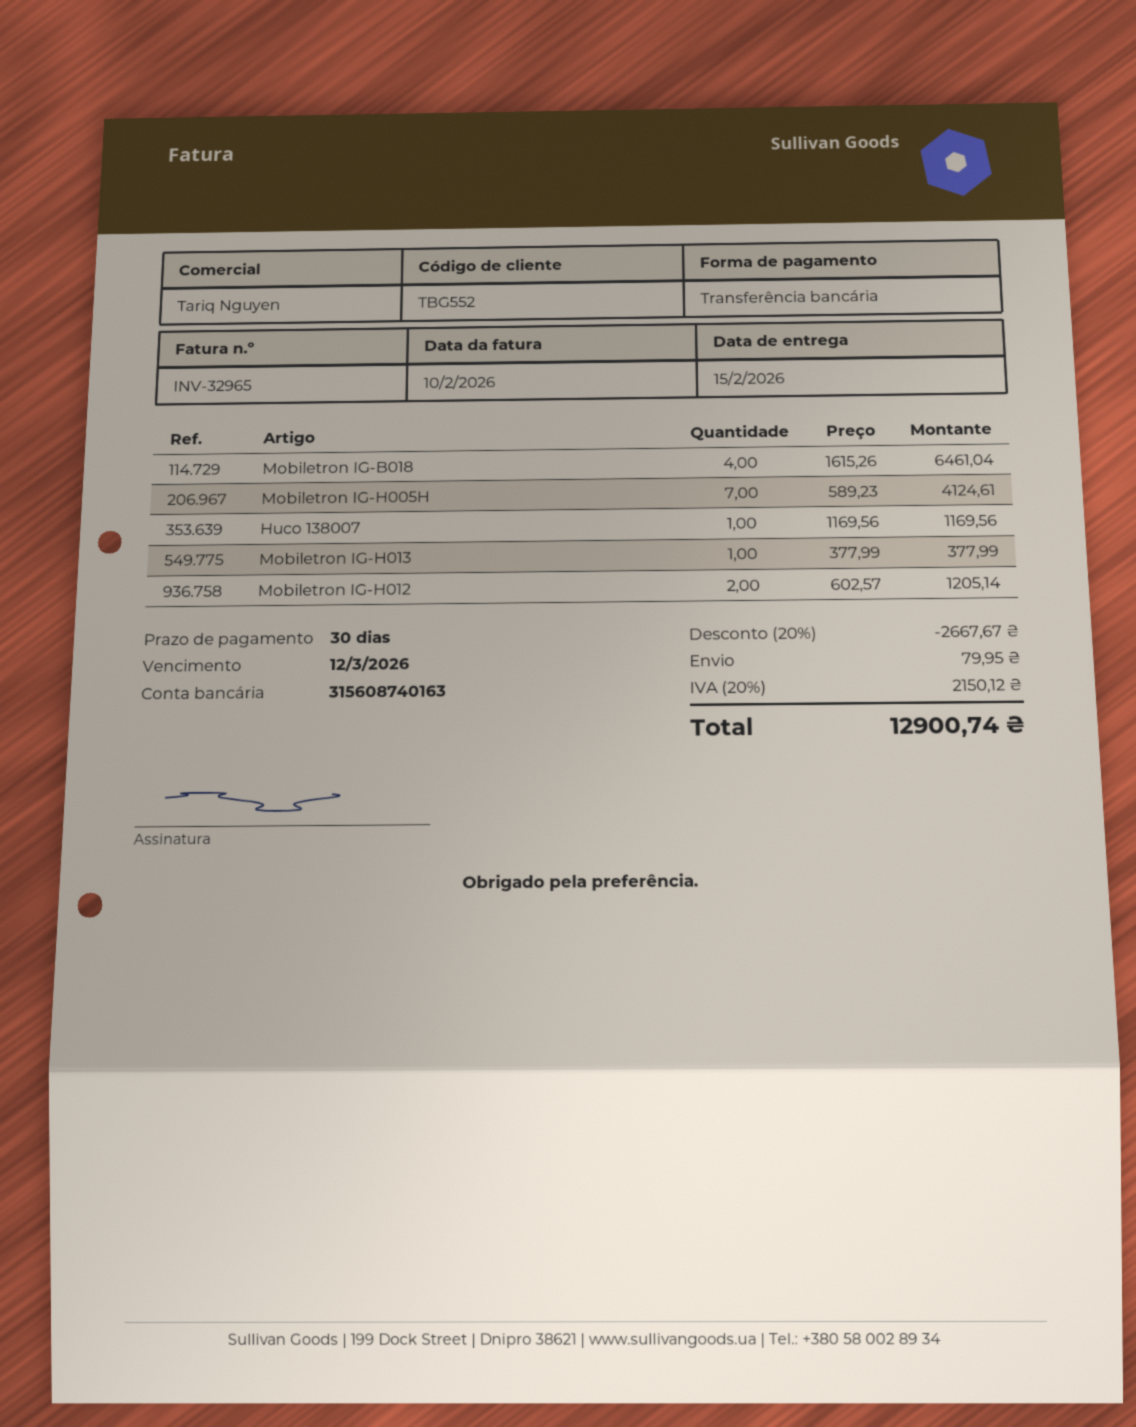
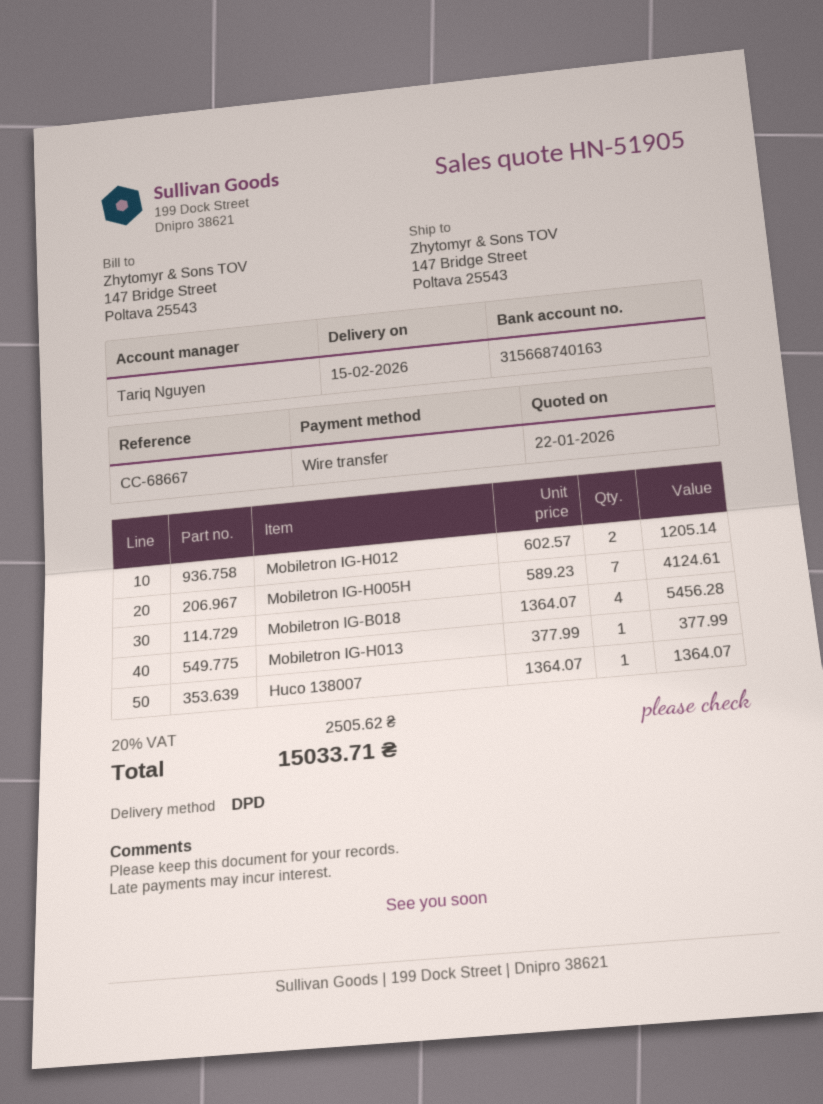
bank account: 315608740163 -> 315668740163
Mobiletron IG-B018: 4 x 1615.26 = 6461.04 -> 4 x 1364.07 = 5456.28
Huco 138007: 1 x 1169.56 = 1169.56 -> 1 x 1364.07 = 1364.07
discount: 20% = 2667.67 -> none
shipping: 79.95 -> none
tax: 20% = 2150.12 -> 20% = 2505.62
total: 12900.74 -> 15033.71

